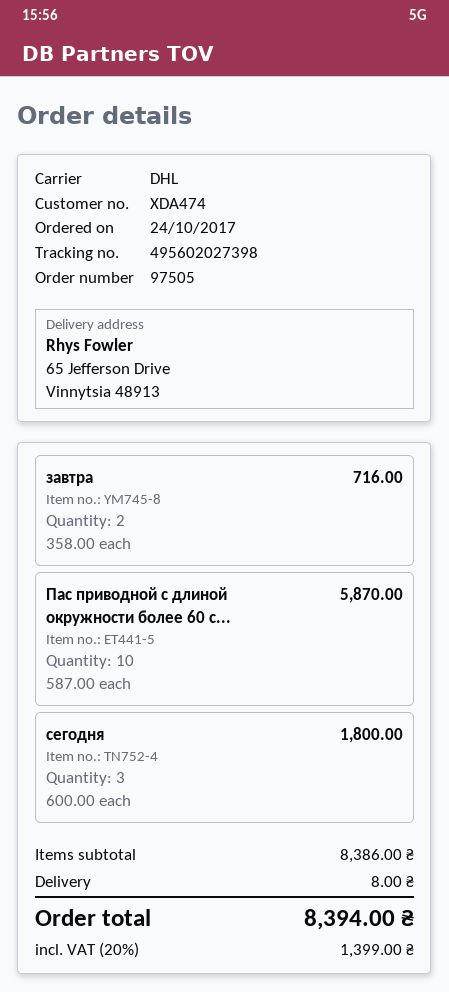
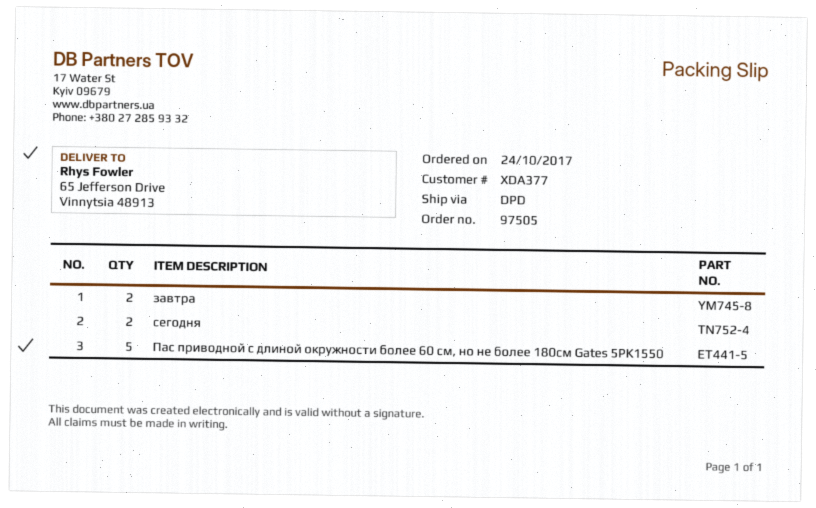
customer number: XDA474 -> XDA377
shipping method: DHL -> DPD
Пас приводной с длиной окружности более 60 с...: 10 -> 5
сегодня: 3 -> 2

